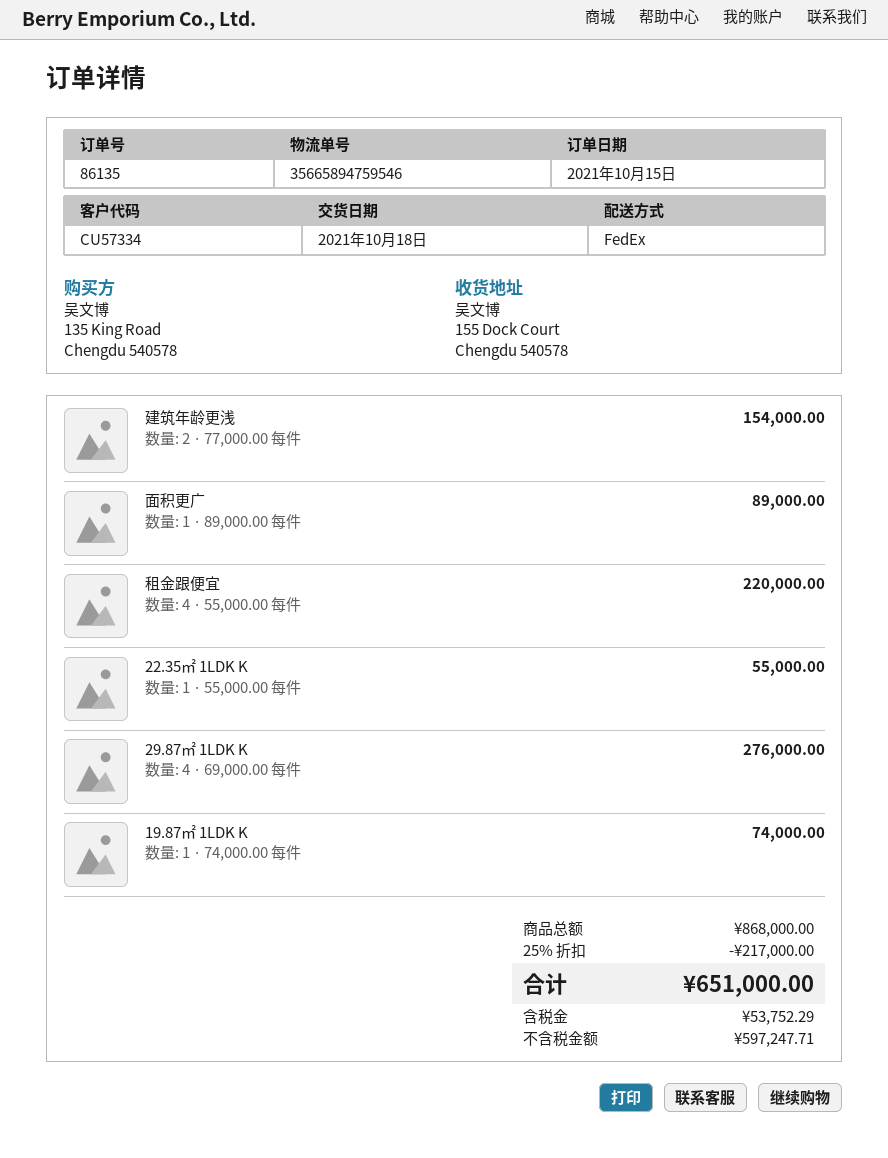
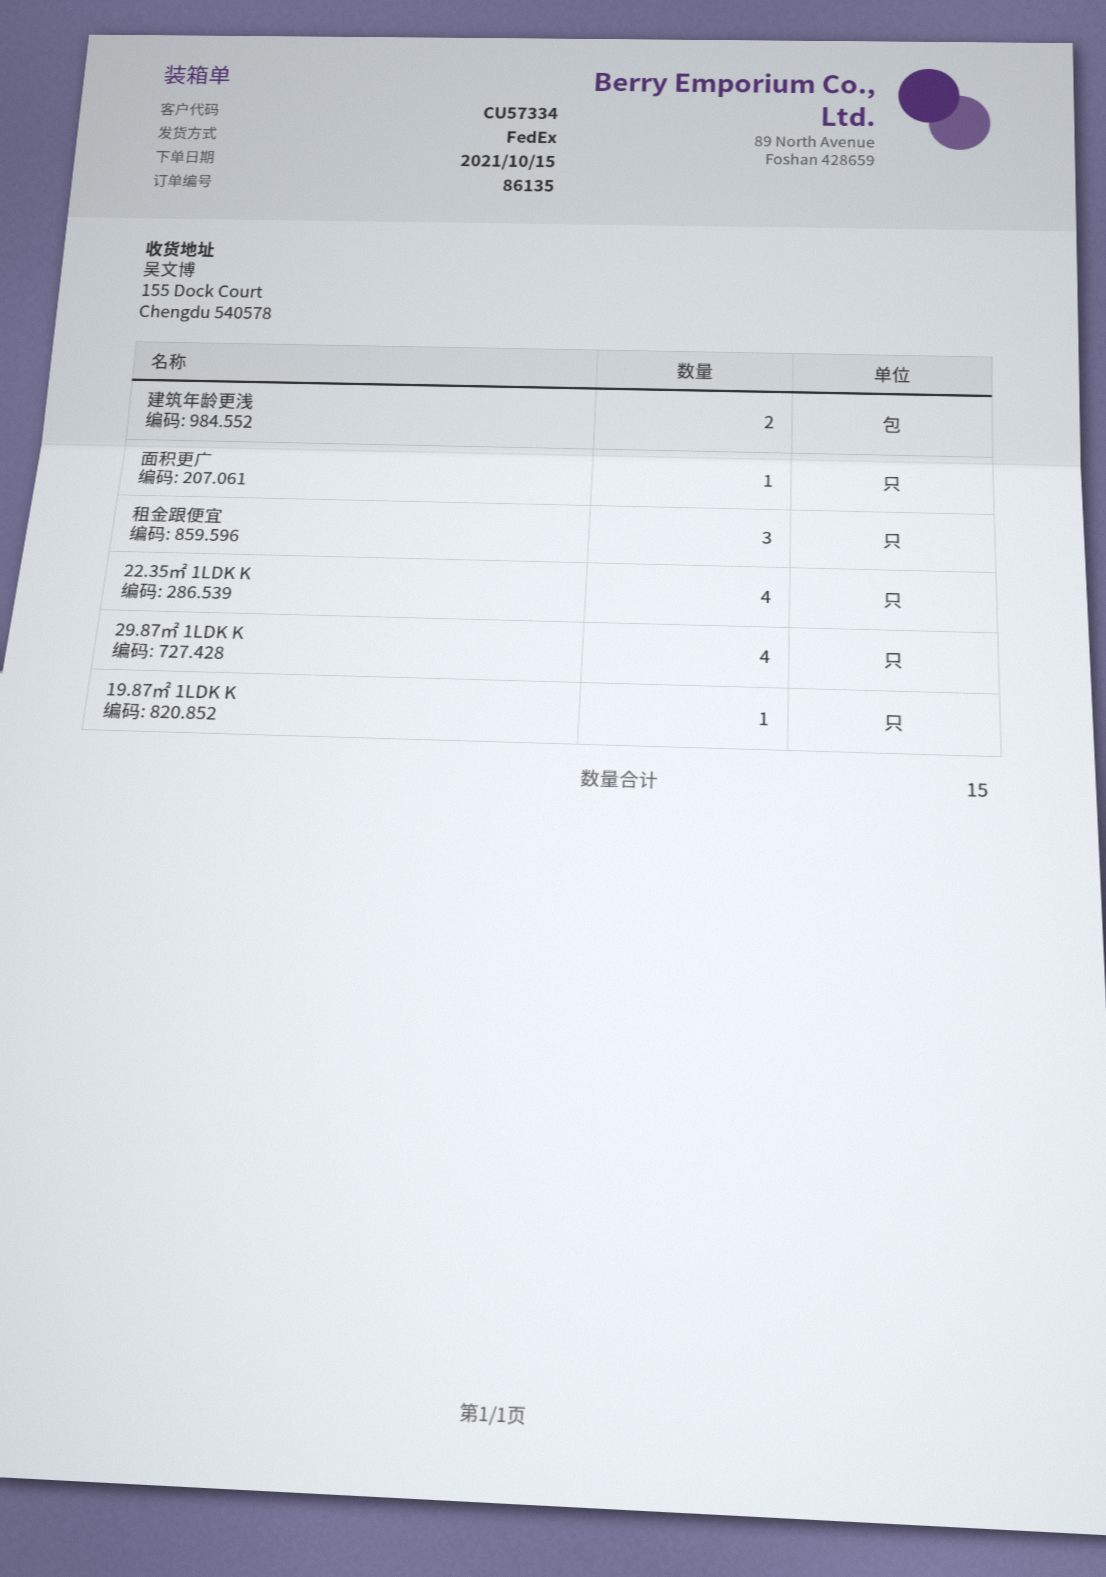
租金跟便宜: 4 -> 3
22.35㎡ 1LDK K: 1 -> 4

